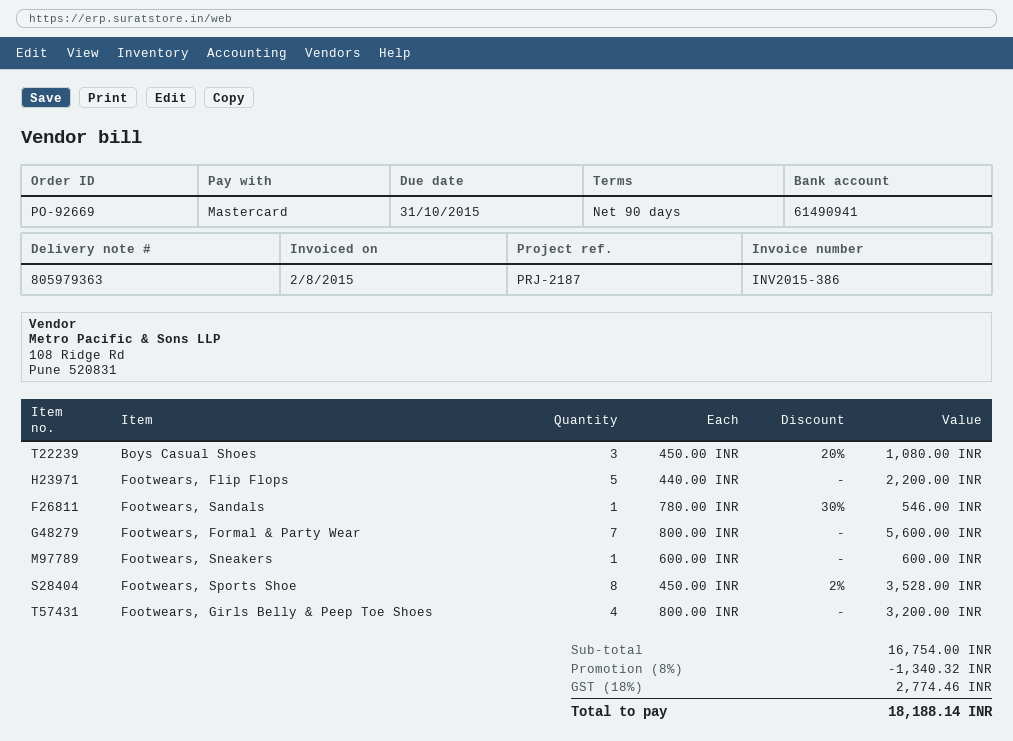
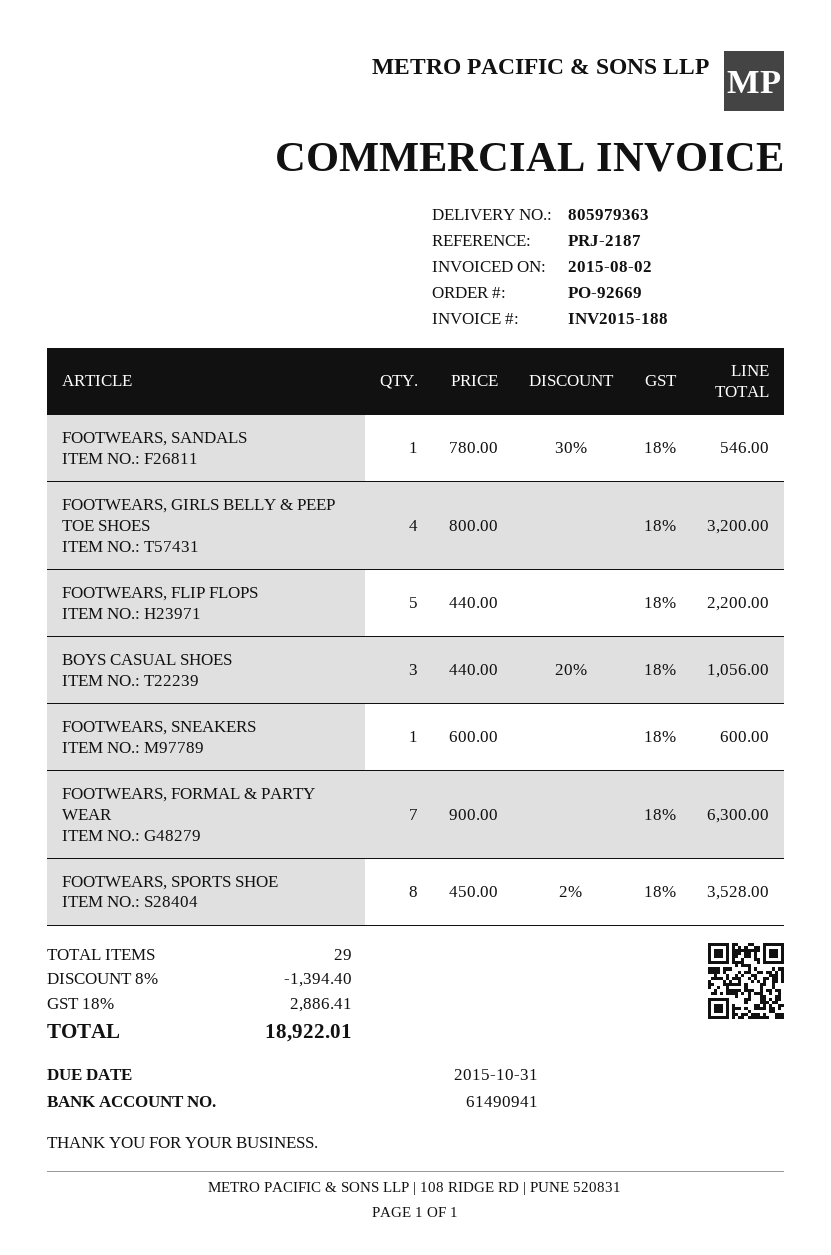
invoice number: INV2015-386 -> INV2015-188
Boys Casual Shoes: 3 x 450.00 - 20% = 1080.00 -> 3 x 440.00 - 20% = 1056.00
Footwears, Formal & Party Wear: 7 x 800.00 = 5600.00 -> 7 x 900.00 = 6300.00
discount: 8% = 1340.32 -> 8% = 1394.40
tax: 18% = 2774.46 -> 18% = 2886.41
total: 18188.14 -> 18922.01

